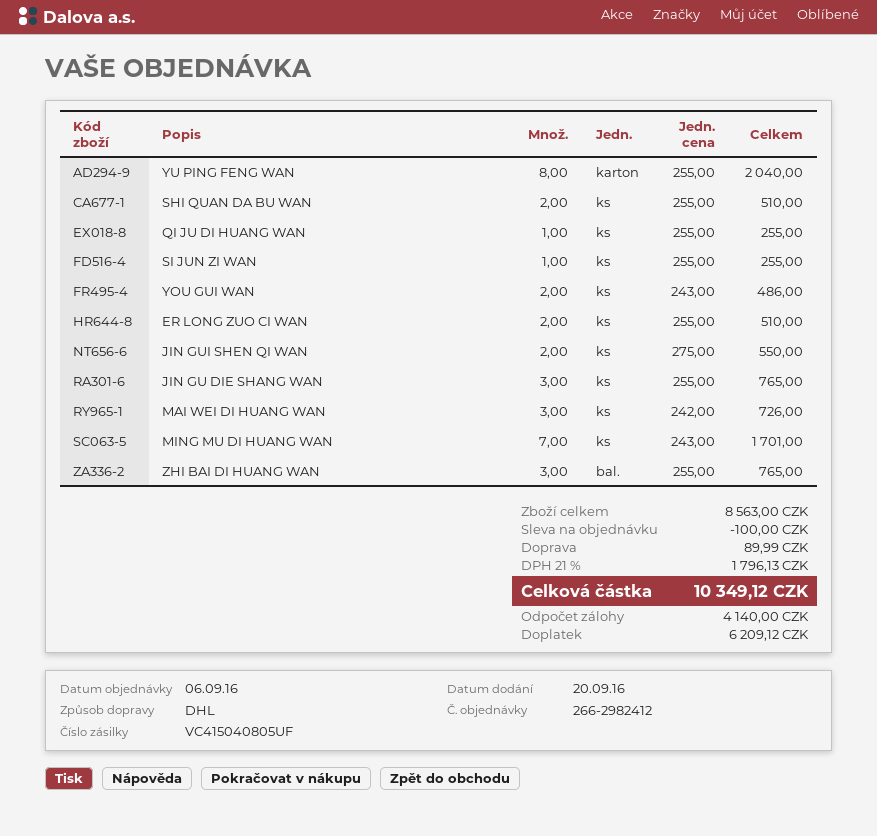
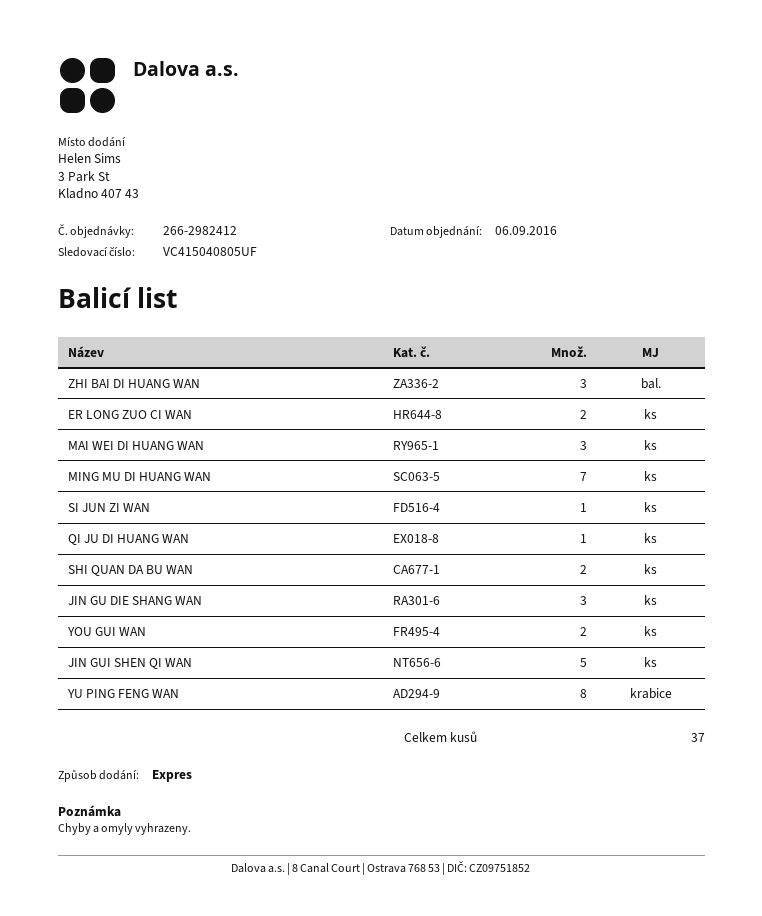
shipping method: DHL -> express
JIN GUI SHEN QI WAN: 2 -> 5

